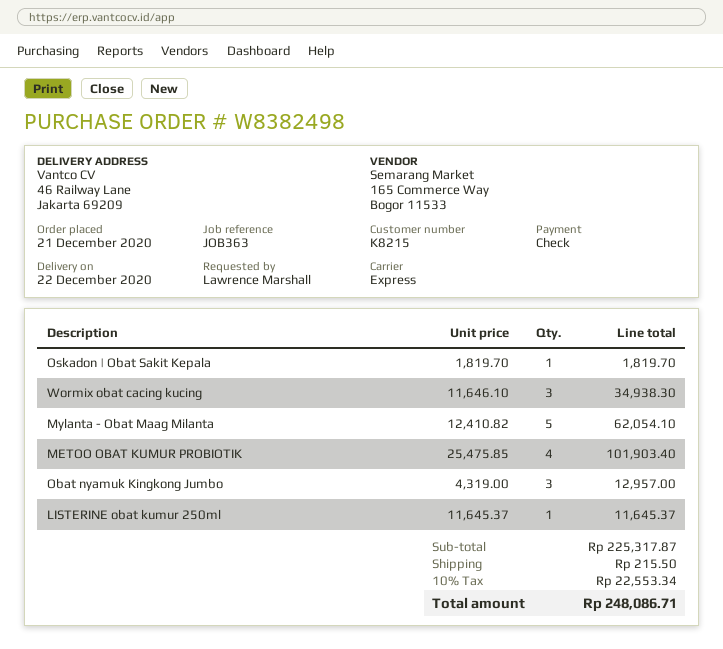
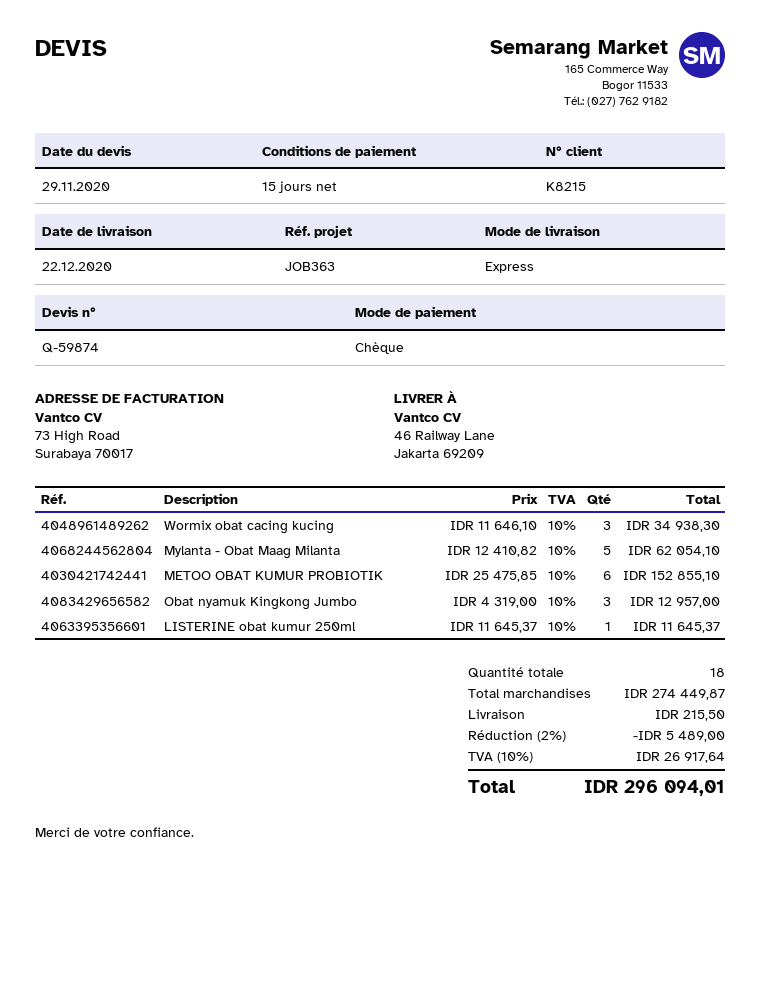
Oskadon | Obat Sakit Kepala: 1 x 1819.70 = 1819.70 -> none
METOO OBAT KUMUR PROBIOTIK: 4 x 25475.85 = 101903.40 -> 6 x 25475.85 = 152855.10
subtotal: 225317.87 -> 274449.87
discount: none -> 2% = 5489.00
tax: 10% = 22553.34 -> 10% = 26917.64
total: 248086.71 -> 296094.01

